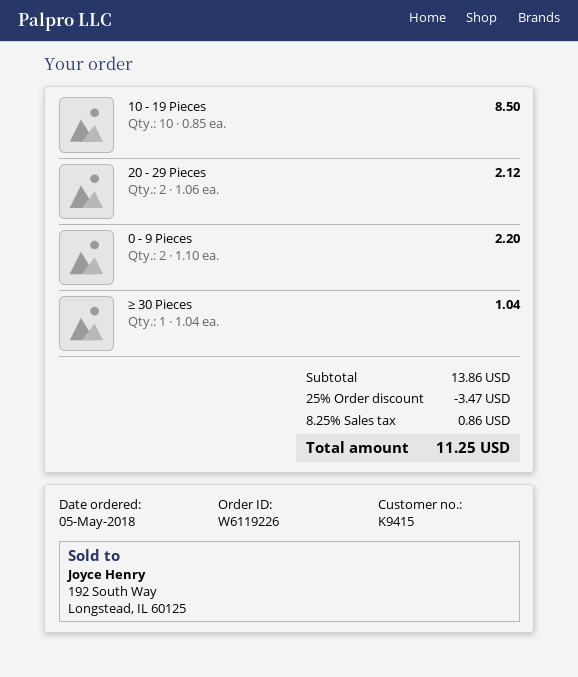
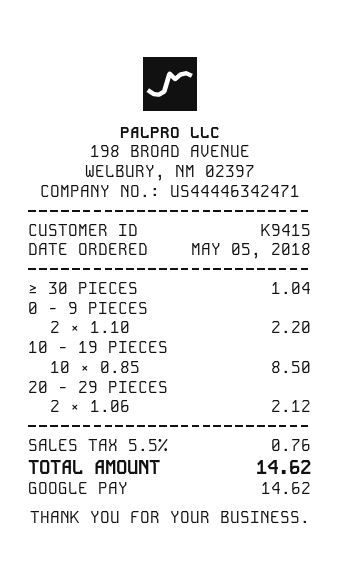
discount: 25% = 3.47 -> none
tax: 8.25% = 0.86 -> 5.5% = 0.76
total: 11.25 -> 14.62

